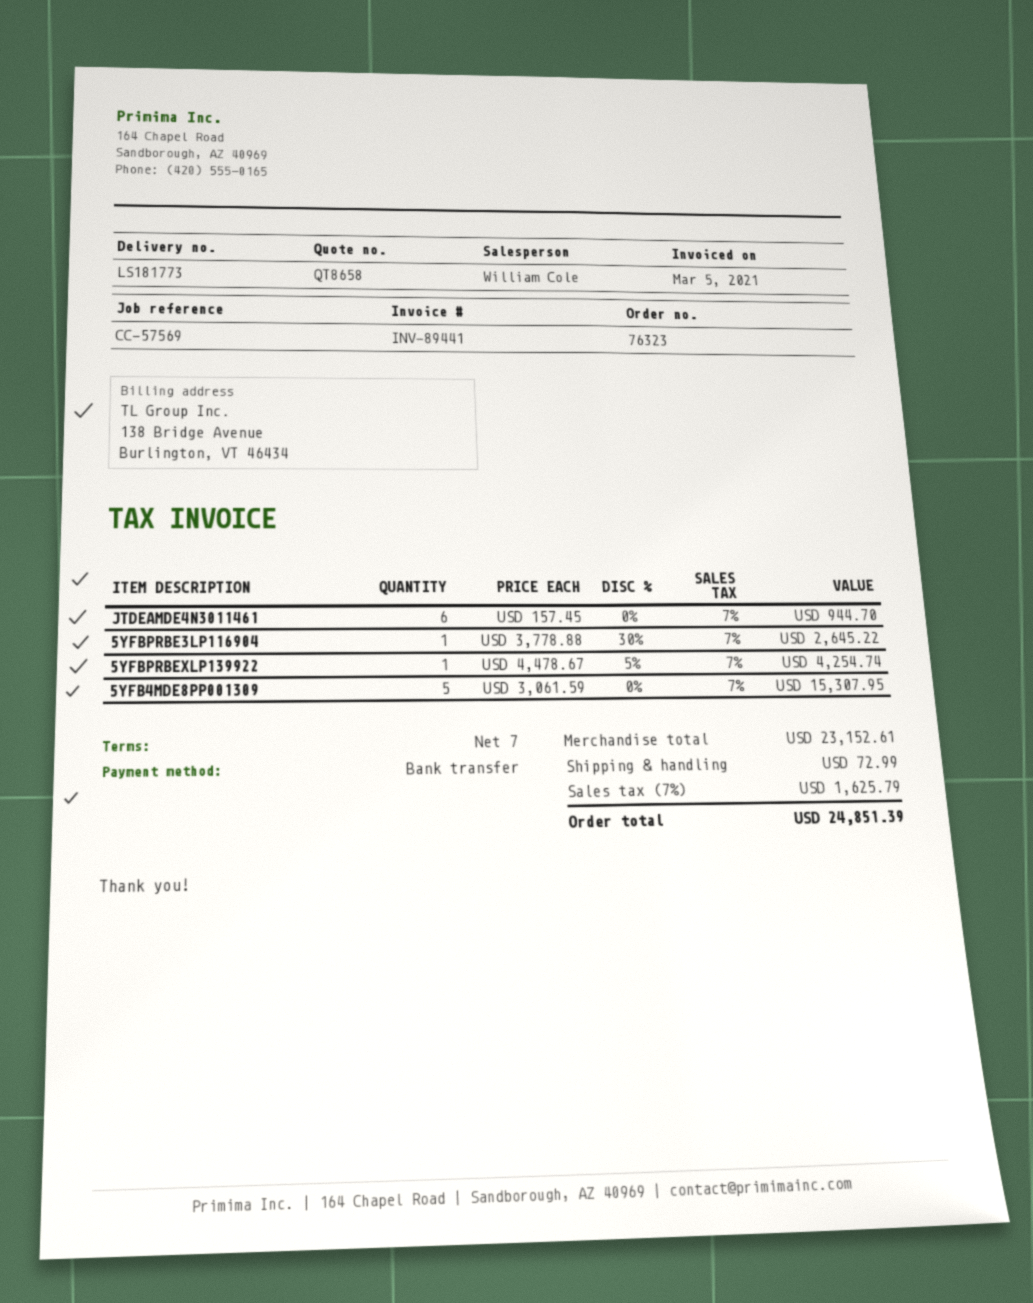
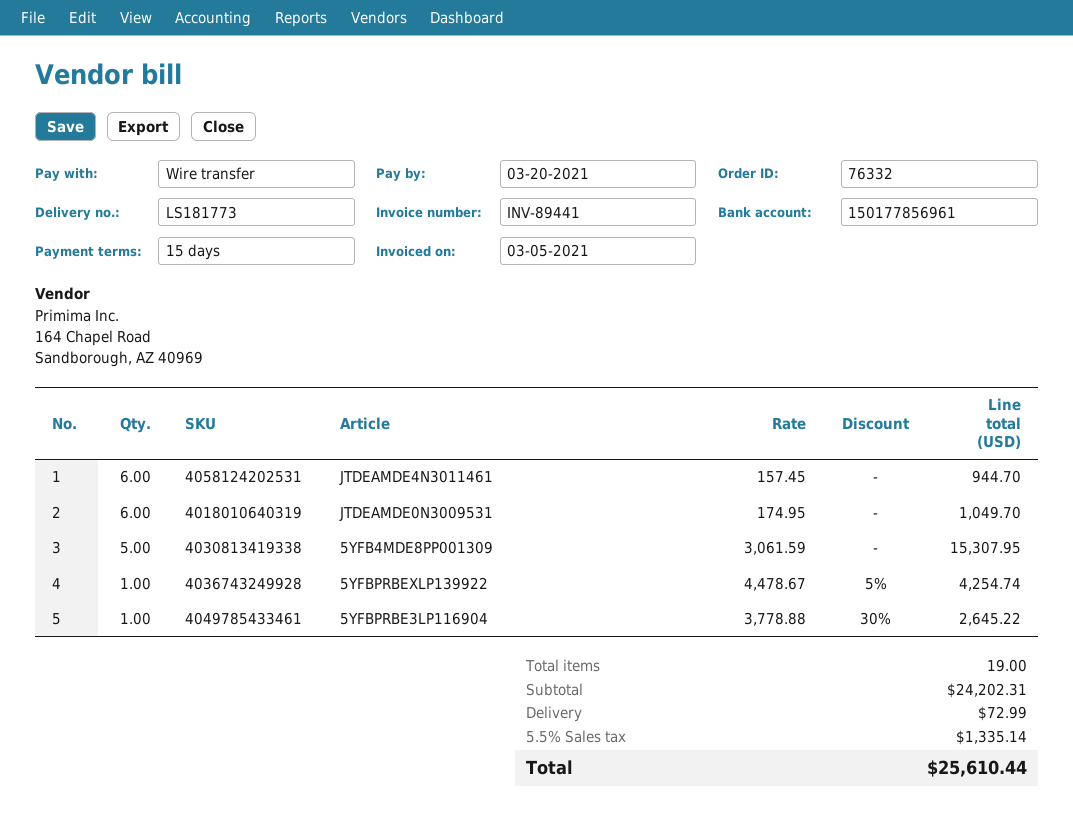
order number: 76323 -> 76332
payment terms: 7 days -> 15 days
JTDEAMDE0N3009531: none -> 6 x 174.95 = 1049.70
subtotal: 23152.61 -> 24202.31
tax: 7% = 1625.79 -> 5.5% = 1335.14
total: 24851.39 -> 25610.44

